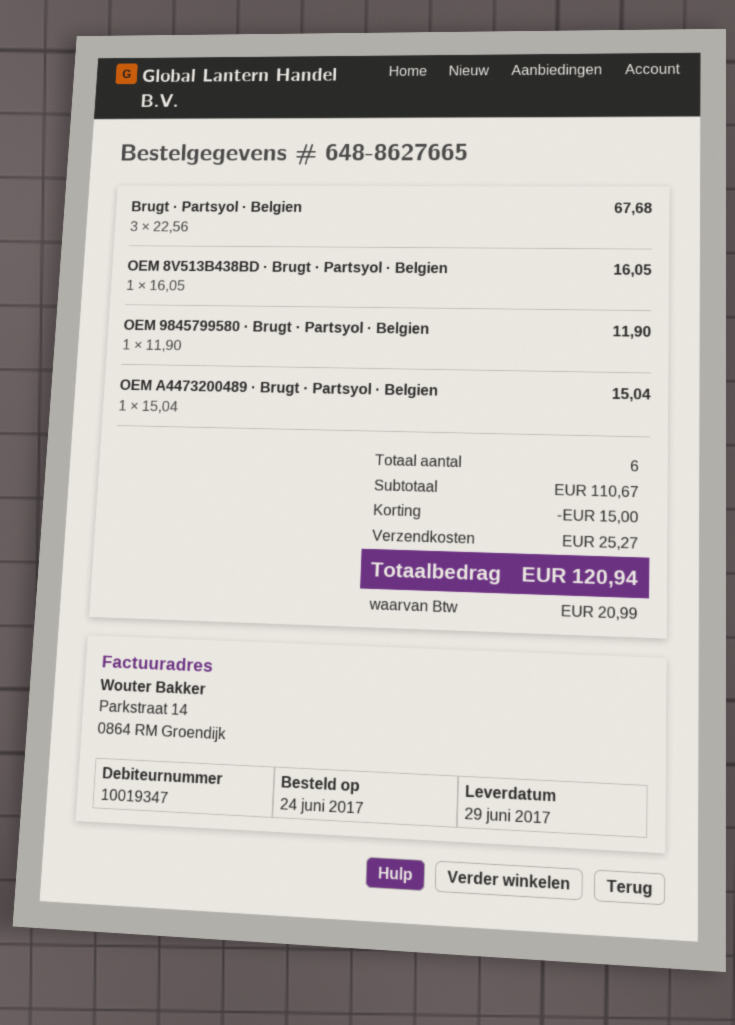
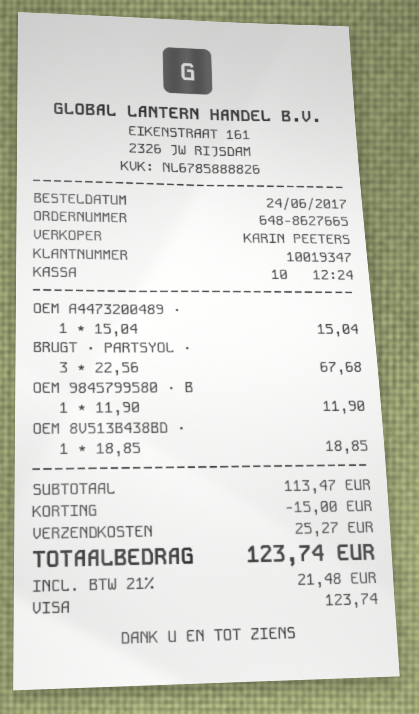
OEM 8V513B438BD · Brugt · Partsyol · Belgien: 1 x 16.05 = 16.05 -> 1 x 18.85 = 18.85
subtotal: 110.67 -> 113.47
tax: 20.99 -> 21.48
total: 120.94 -> 123.74

